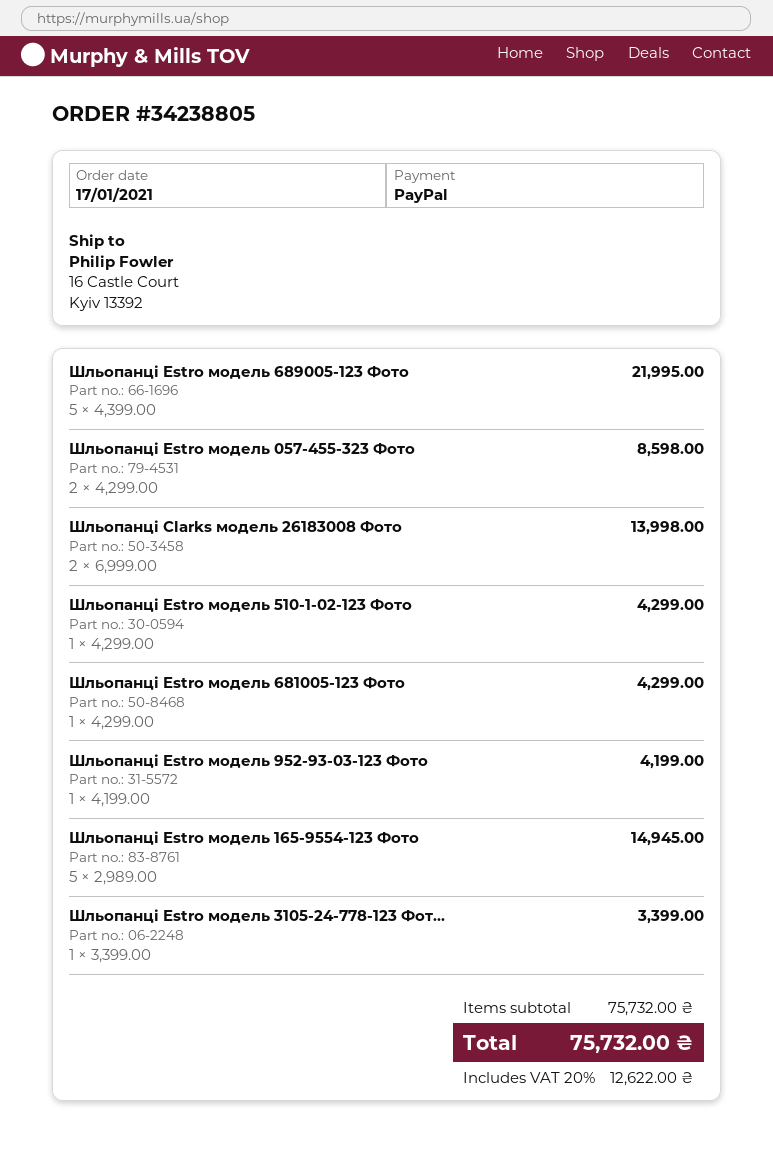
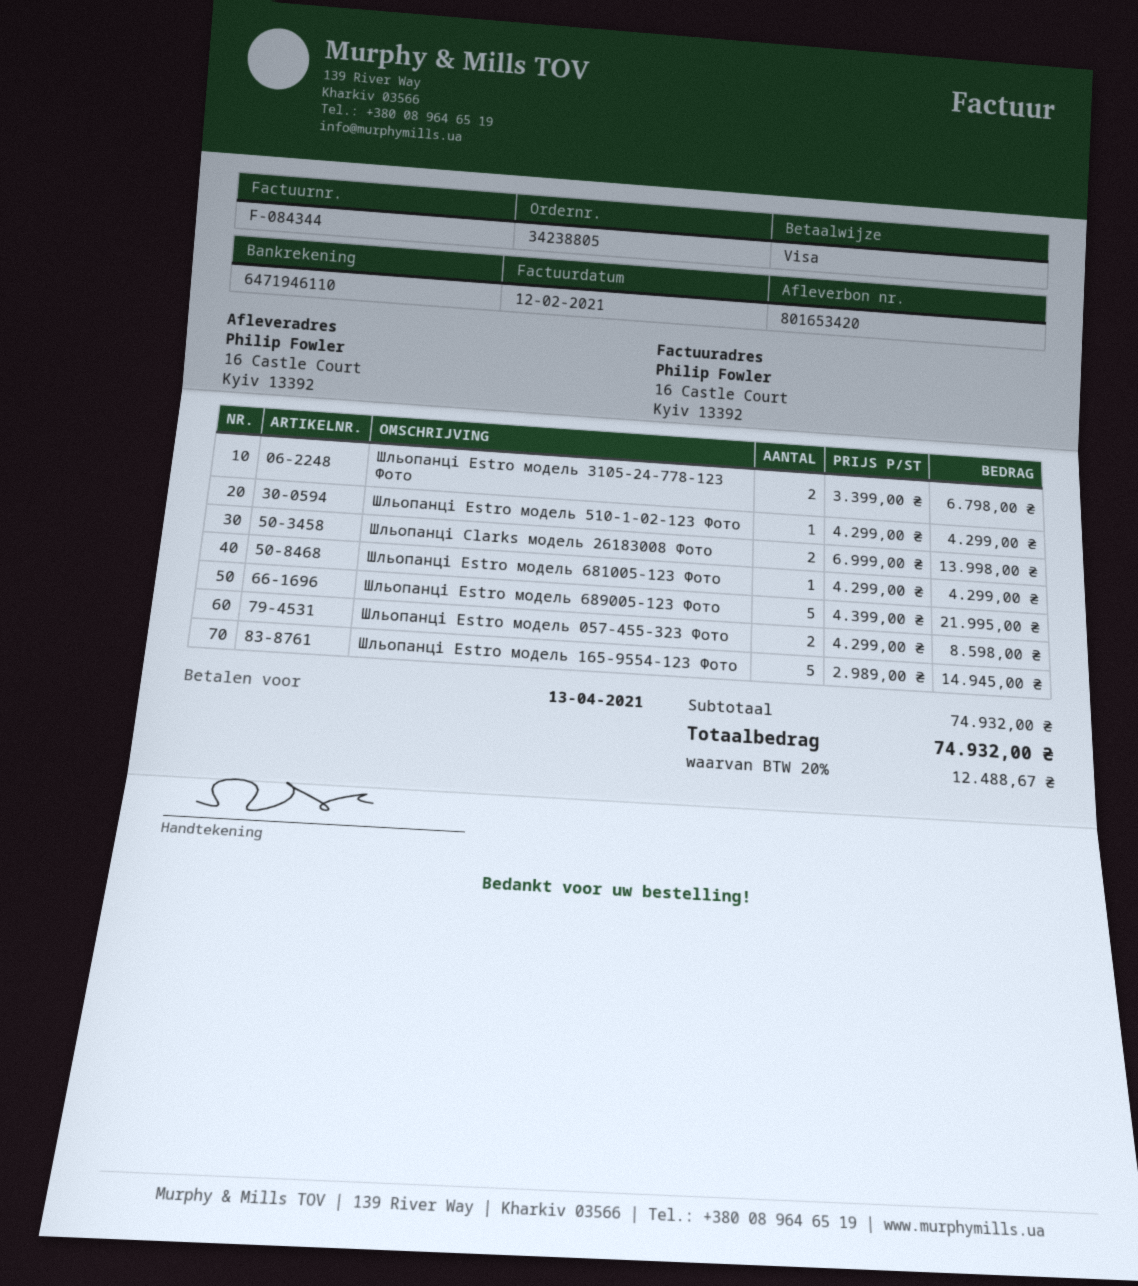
payment method: PayPal -> Visa
Шльопанці Estro модель 952-93-03-123 Фото: 1 x 4199.00 = 4199.00 -> none
Шльопанці Estro модель 3105-24-778-123 Фот...: 1 x 3399.00 = 3399.00 -> 2 x 3399.00 = 6798.00
subtotal: 75732.00 -> 74932.00
tax: 20% = 12622.00 -> 20% = 12488.67
total: 75732.00 -> 74932.00

